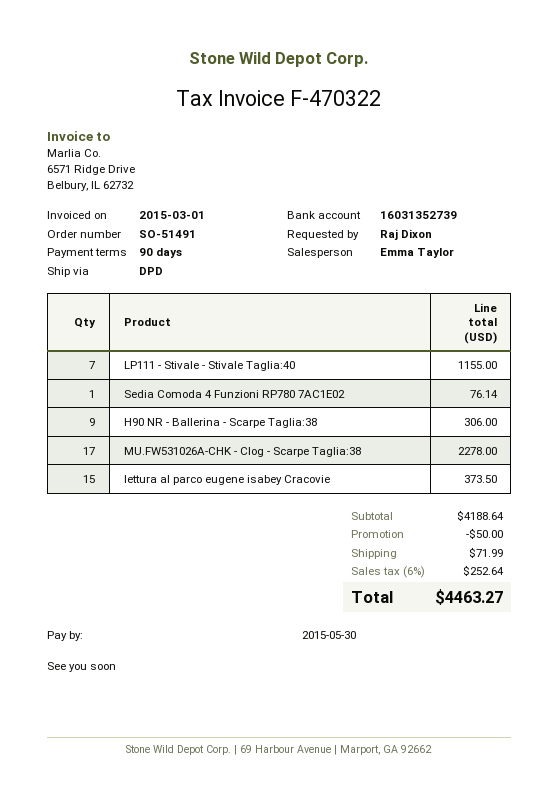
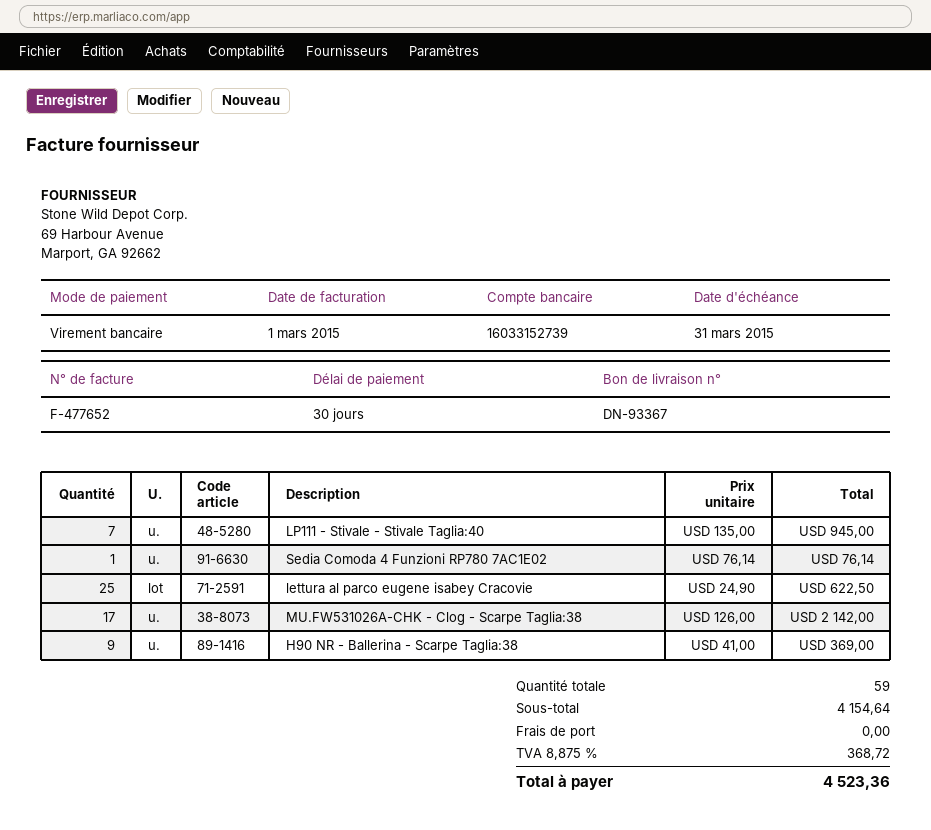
invoice number: F-470322 -> F-477652
payment terms: 90 days -> 30 days
due date: 2015-05-30 -> 2015-03-31
bank account: 16031352739 -> 16033152739
LP111 - Stivale - Stivale Taglia:40: 7 for 1155.00 -> 7 for 945.00
H90 NR - Ballerina - Scarpe Taglia:38: 9 for 306.00 -> 9 for 369.00
MU.FW531026A-CHK - Clog - Scarpe Taglia:38: 17 for 2278.00 -> 17 for 2142.00
lettura al parco eugene isabey Cracovie: 15 for 373.50 -> 25 for 622.50
subtotal: 4188.64 -> 4154.64
discount: 50.00 -> none
shipping: 71.99 -> 0.00
tax: 6% = 252.64 -> 8.875% = 368.72
total: 4463.27 -> 4523.36

